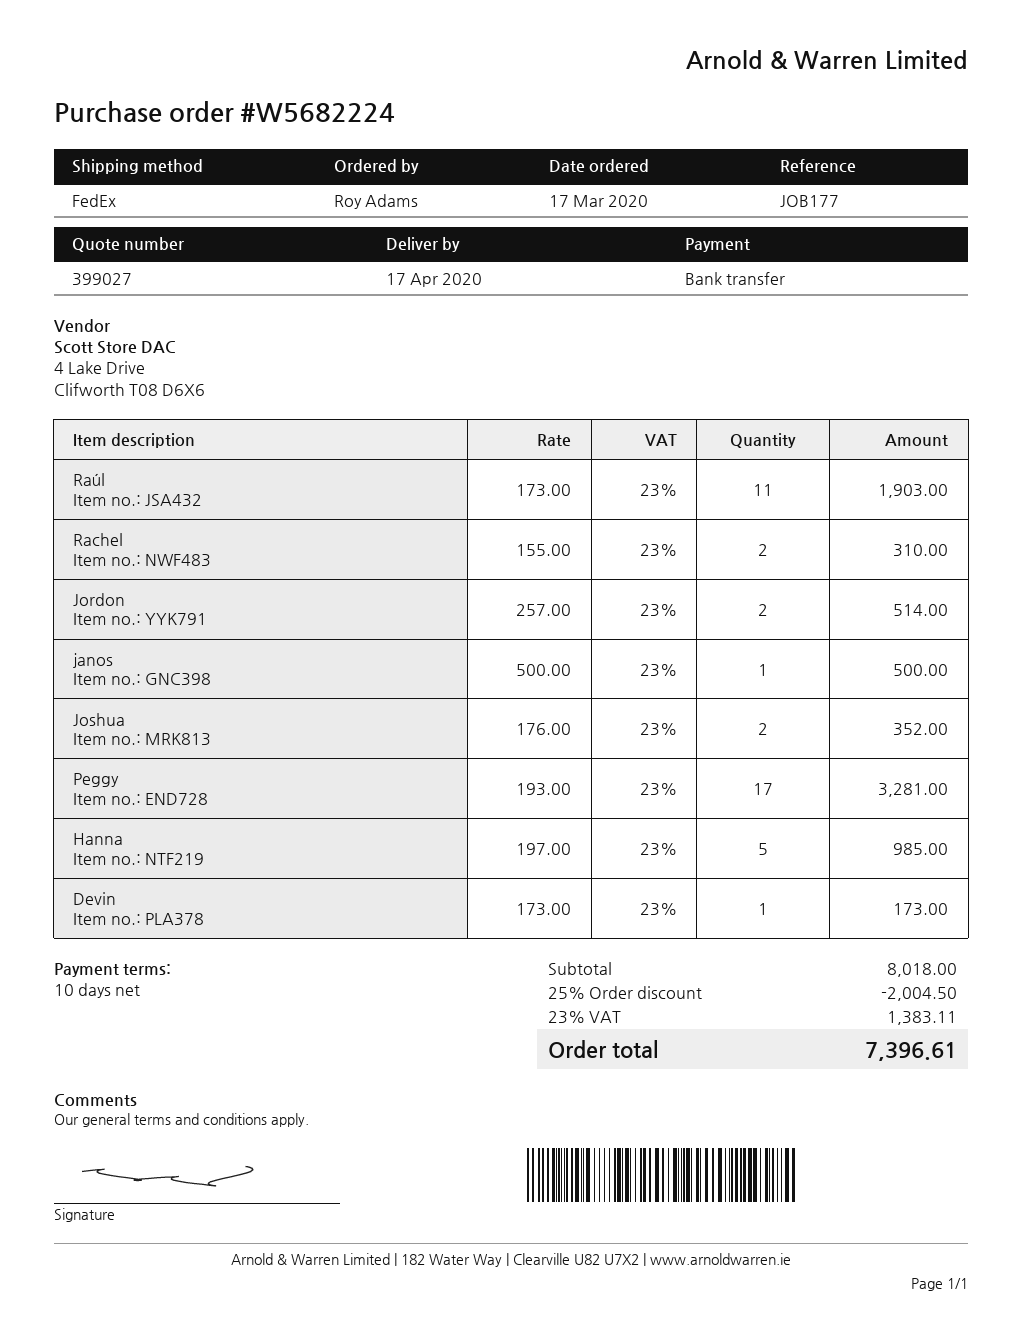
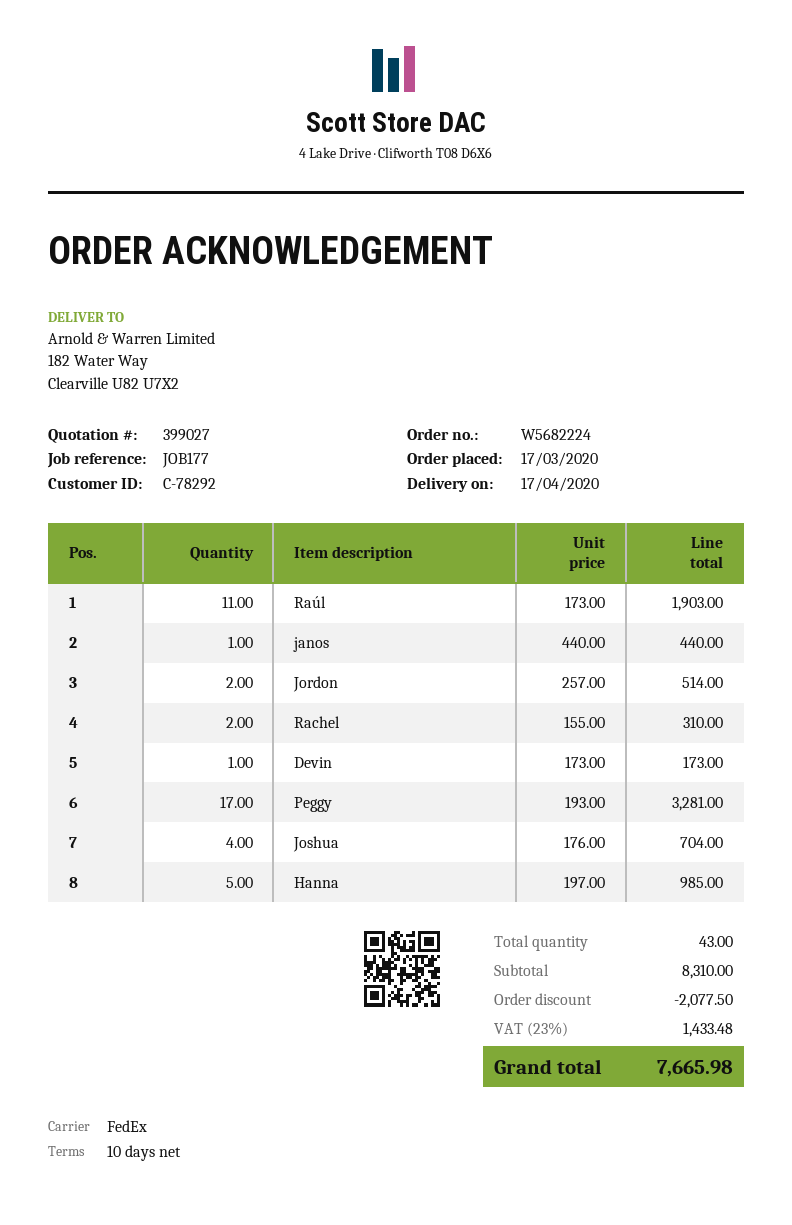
janos: 1 x 500.00 = 500.00 -> 1 x 440.00 = 440.00
Joshua: 2 x 176.00 = 352.00 -> 4 x 176.00 = 704.00
subtotal: 8018.00 -> 8310.00
discount: 2004.50 -> 2077.50
tax: 23% = 1383.11 -> 23% = 1433.48
total: 7396.61 -> 7665.98

